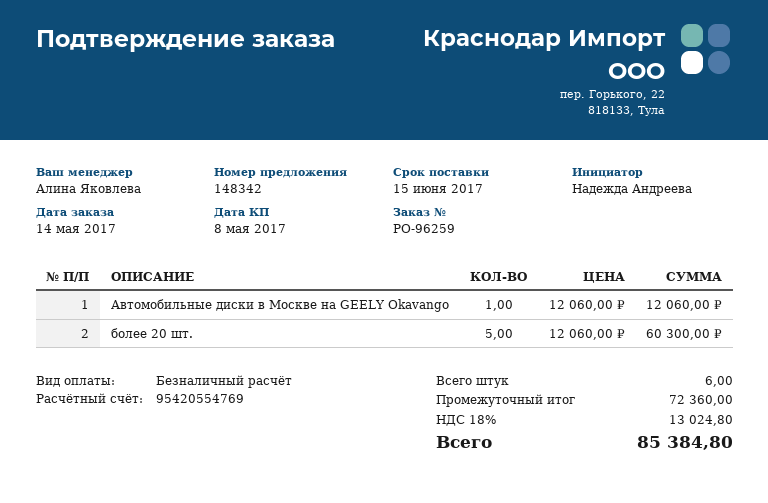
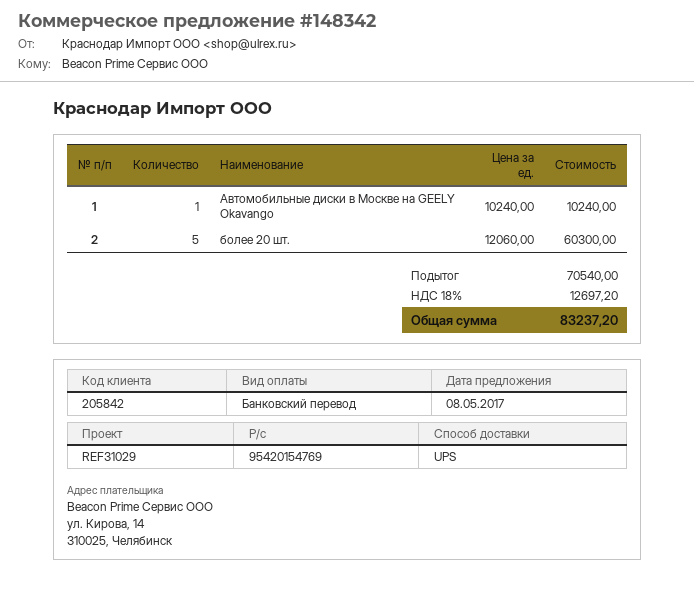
bank account: 95420554769 -> 95420154769
Автомобильные диски в Москве на GEELY Okavango: 1 x 12060.00 = 12060.00 -> 1 x 10240.00 = 10240.00
subtotal: 72360.00 -> 70540.00
tax: 18% = 13024.80 -> 18% = 12697.20
total: 85384.80 -> 83237.20

